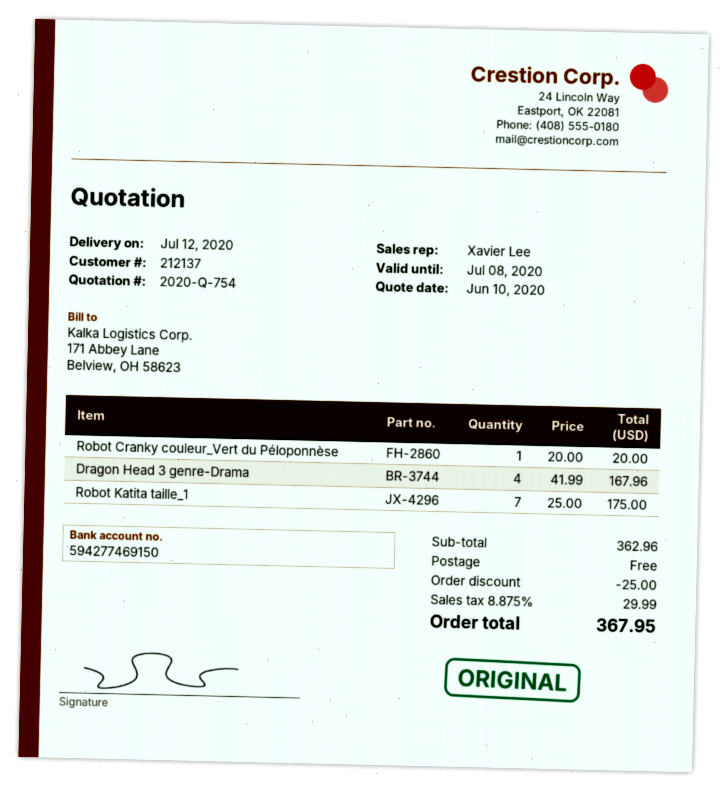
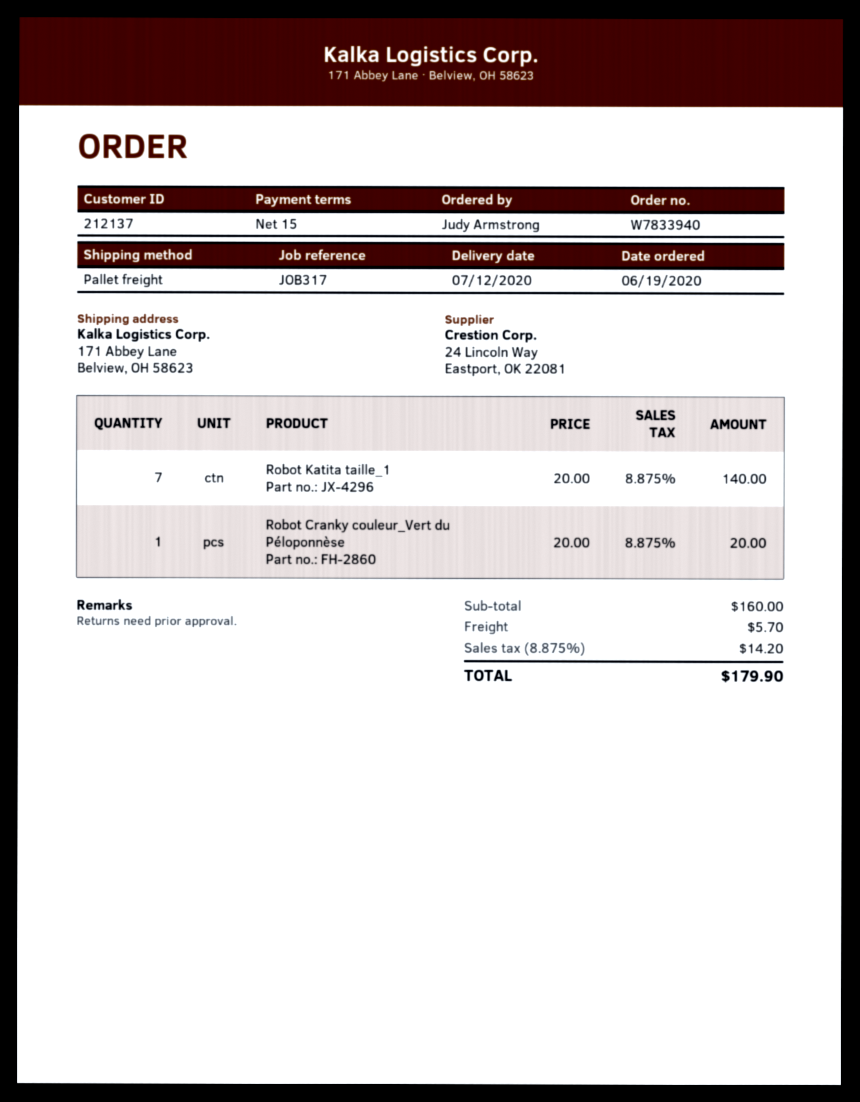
Dragon Head 3 genre-Drama: 4 x 41.99 = 167.96 -> none
Robot Katita taille_1: 7 x 25.00 = 175.00 -> 7 x 20.00 = 140.00
subtotal: 362.96 -> 160.00
discount: 25.00 -> none
shipping: 0.00 -> 5.70
tax: 8.875% = 29.99 -> 8.875% = 14.20
total: 367.95 -> 179.90

